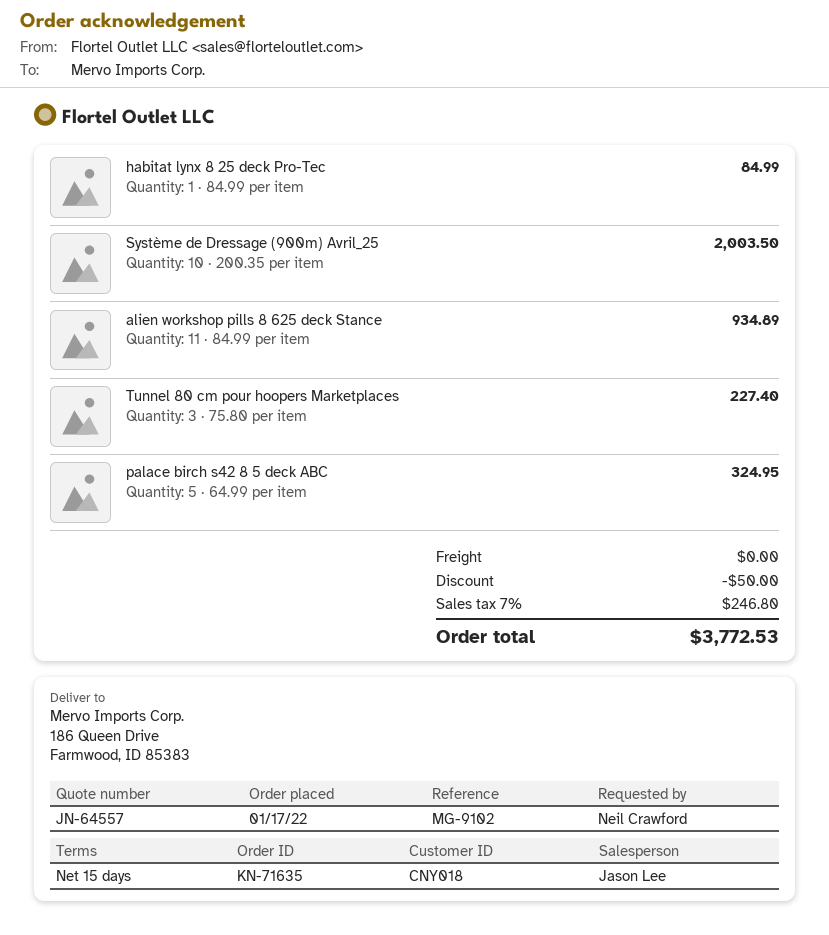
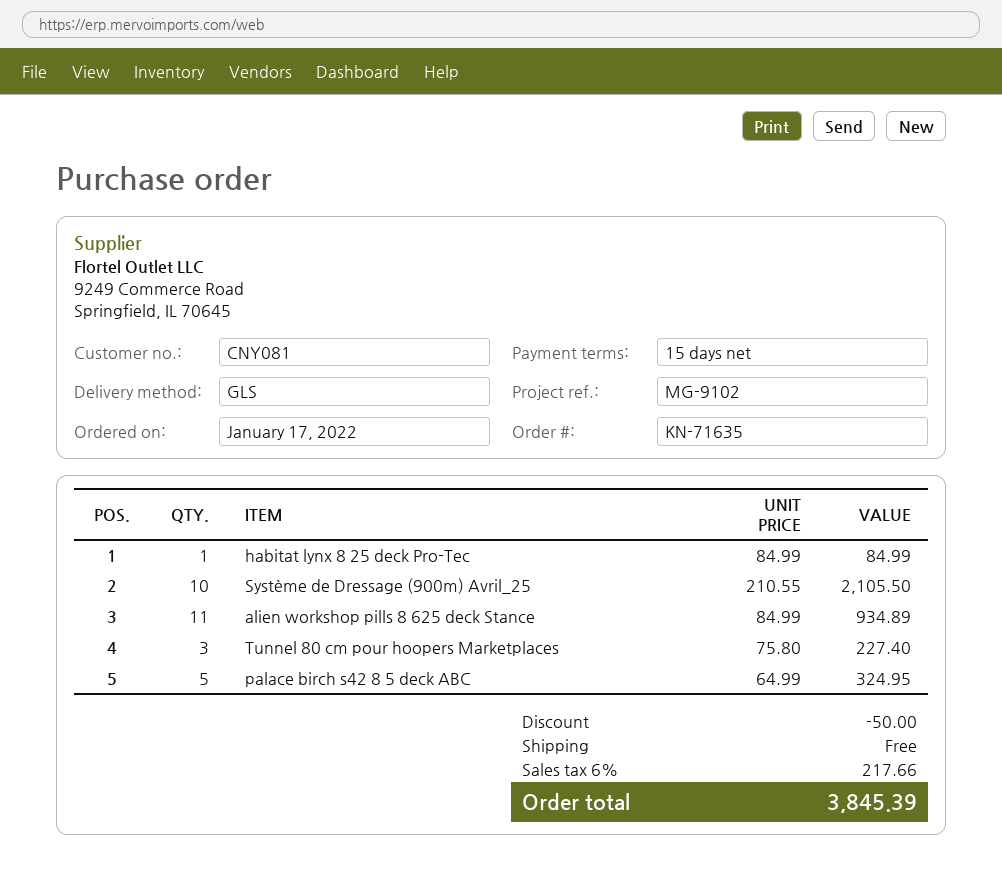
customer number: CNY018 -> CNY081
Système de Dressage (900m) Avril_25: 10 x 200.35 = 2003.50 -> 10 x 210.55 = 2105.50
tax: 7% = 246.80 -> 6% = 217.66
total: 3772.53 -> 3845.39

